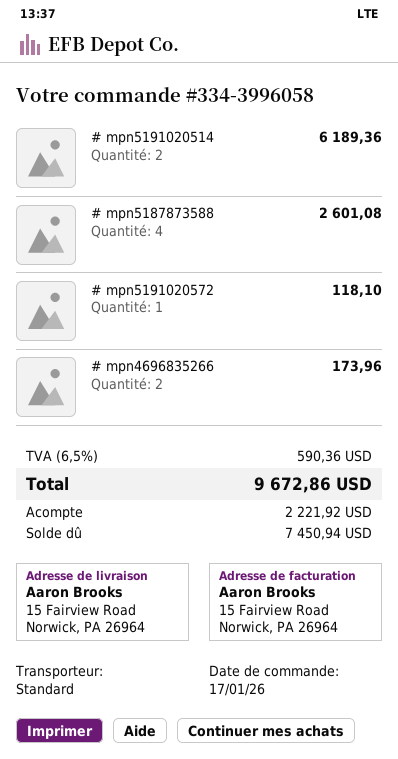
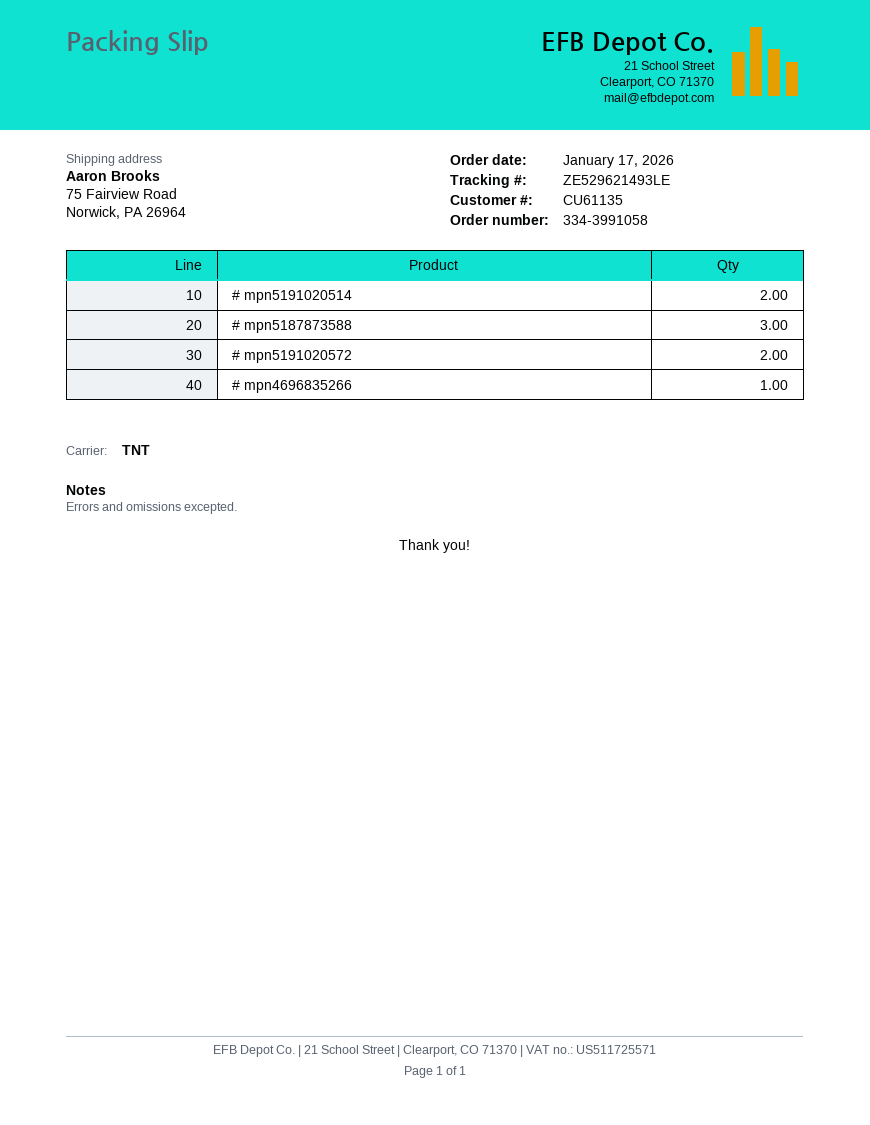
order number: 334-3996058 -> 334-3991058
shipping method: standard -> TNT
ship to: 15 Fairview Road, Norwick, PA 26964 -> 75 Fairview Road, Norwick, PA 26964
# mpn5187873588: 4 -> 3
# mpn5191020572: 1 -> 2
# mpn4696835266: 2 -> 1

